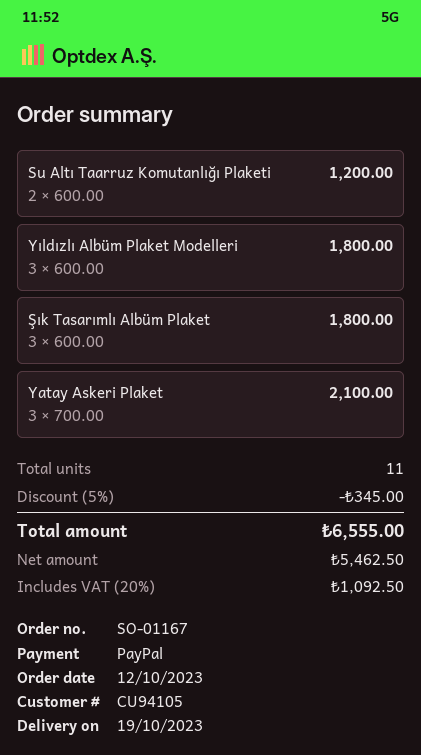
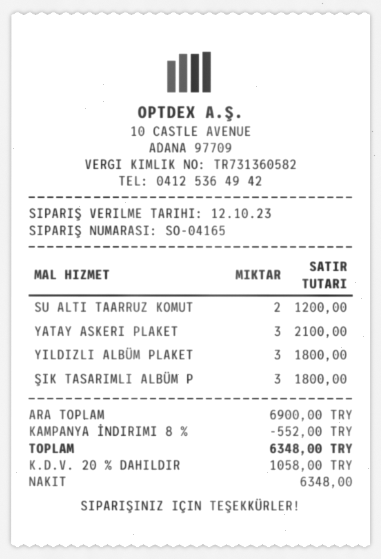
order number: SO-01167 -> SO-04165
payment method: PayPal -> cash
discount: 5% = 345.00 -> 8% = 552.00
tax: 20% = 1092.50 -> 20% = 1058.00
total: 6555.00 -> 6348.00

